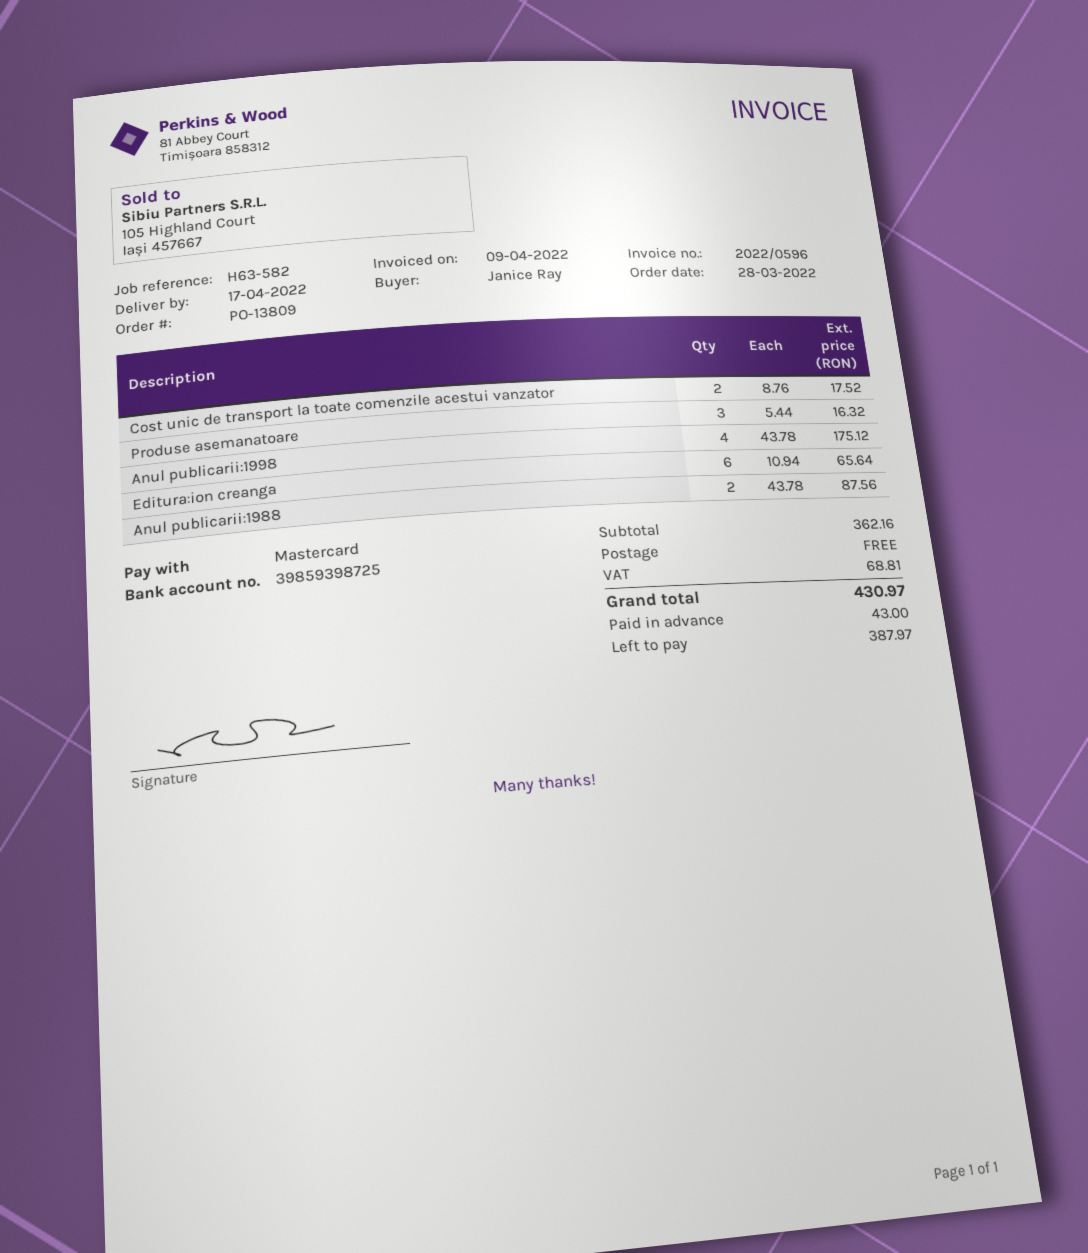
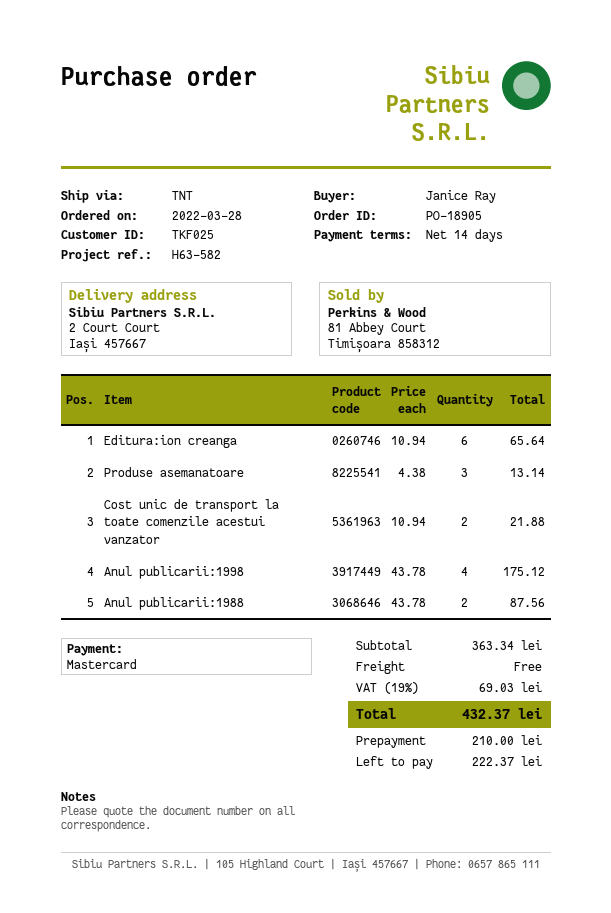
order number: PO-13809 -> PO-18905
Cost unic de transport la toate comenzile acestui vanzator: 2 x 8.76 = 17.52 -> 2 x 10.94 = 21.88
Produse asemanatoare: 3 x 5.44 = 16.32 -> 3 x 4.38 = 13.14
subtotal: 362.16 -> 363.34
tax: 68.81 -> 69.03
total: 430.97 -> 432.37
deposit: 43.00 -> 210.00
balance: 387.97 -> 222.37

